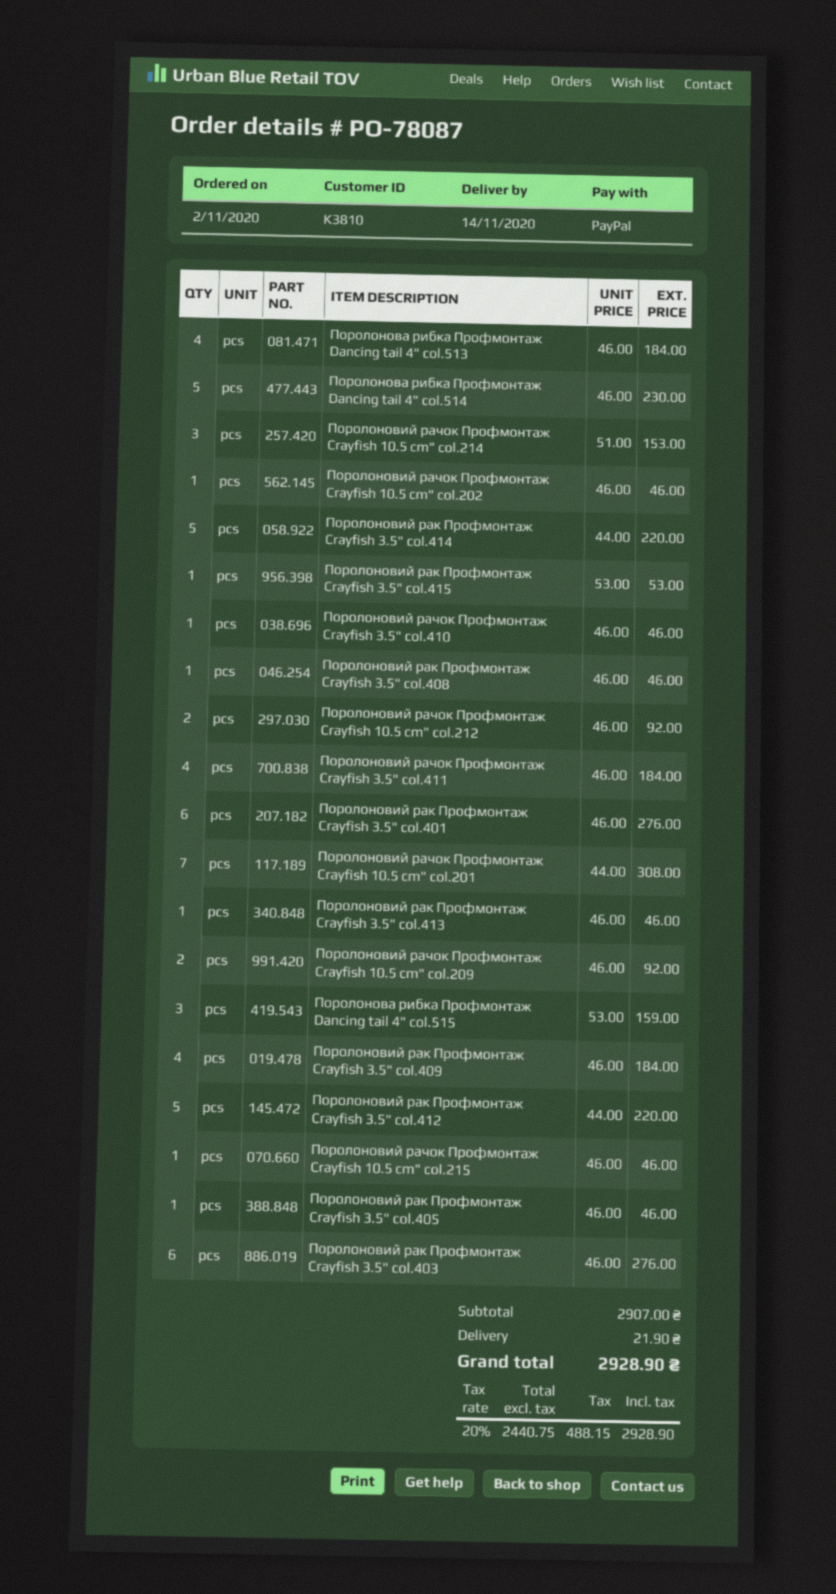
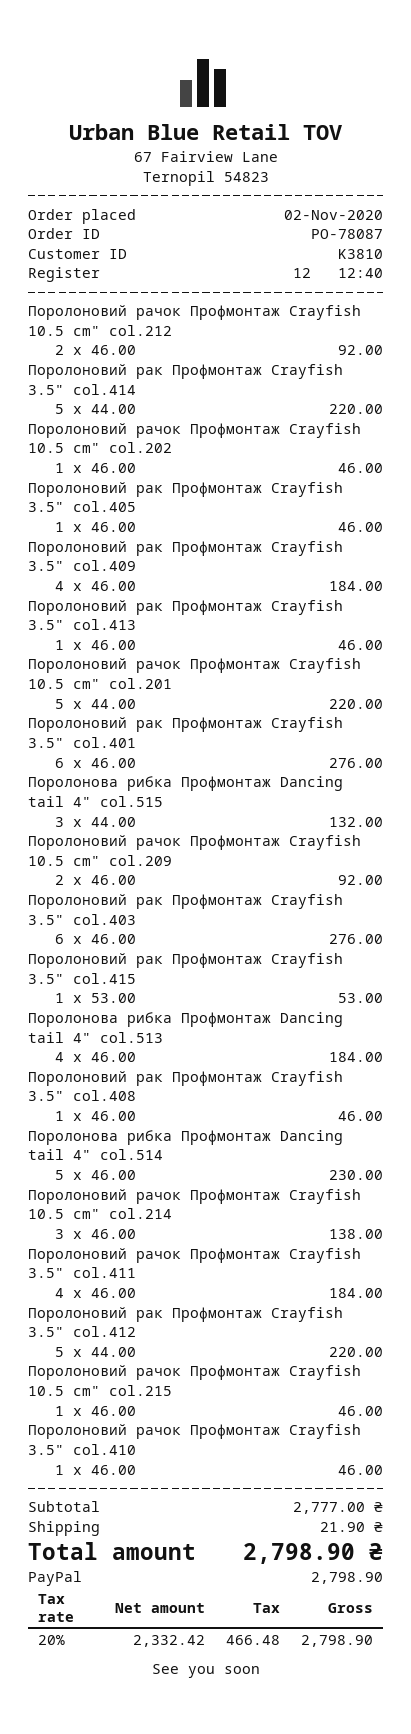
Поролоновий рачок Профмонтаж Crayfish 10.5 cm" col.214: 3 x 51.00 = 153.00 -> 3 x 46.00 = 138.00
Поролоновий рачок Профмонтаж Crayfish 10.5 cm" col.201: 7 x 44.00 = 308.00 -> 5 x 44.00 = 220.00
Поролонова рибка Профмонтаж Dancing tail 4" col.515: 3 x 53.00 = 159.00 -> 3 x 44.00 = 132.00
subtotal: 2907.00 -> 2777.00
net: 2440.75 -> 2332.42
tax: 20% = 488.15 -> 20% = 466.48
total: 2928.90 -> 2798.90

